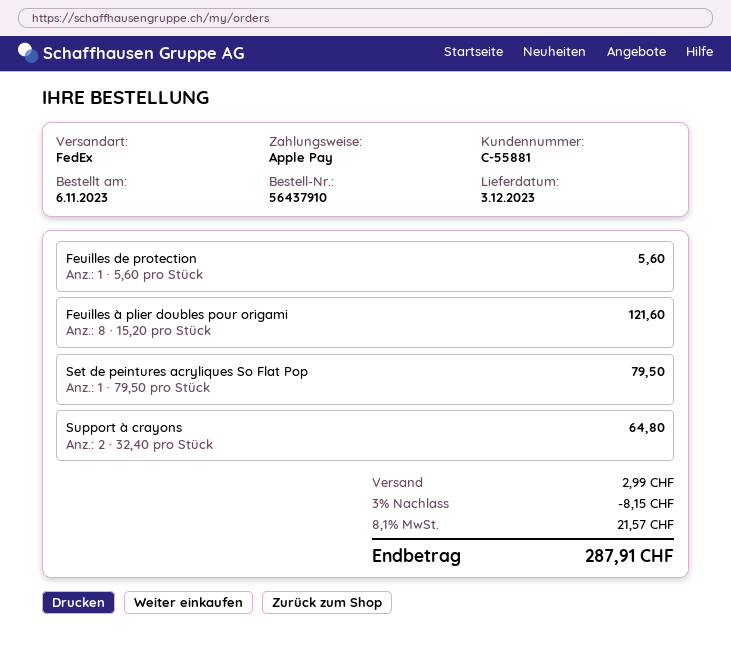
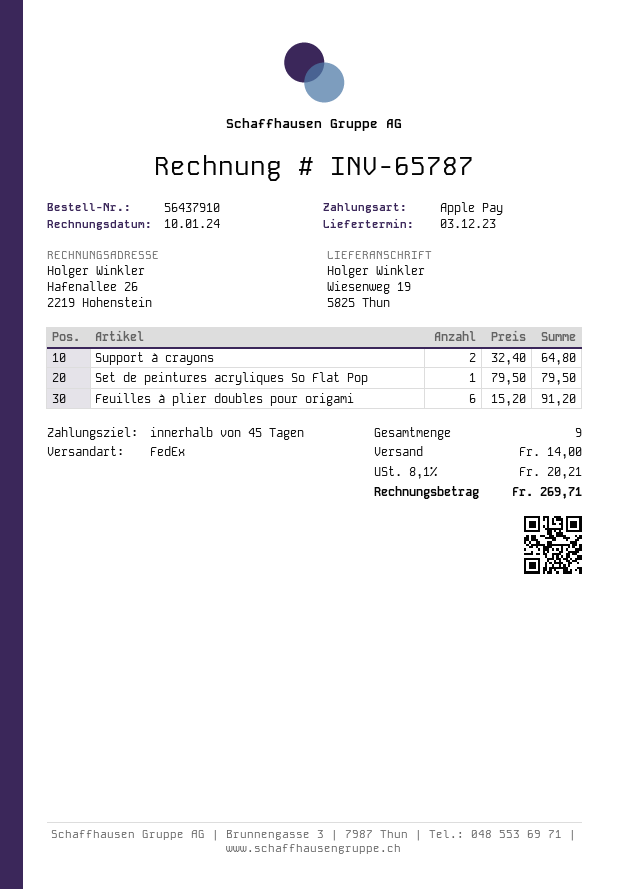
Feuilles de protection: 1 x 5.60 = 5.60 -> none
Feuilles à plier doubles pour origami: 8 x 15.20 = 121.60 -> 6 x 15.20 = 91.20
discount: 3% = 8.15 -> none
shipping: 2.99 -> 14.00
tax: 8.1% = 21.57 -> 8.1% = 20.21
total: 287.91 -> 269.71

